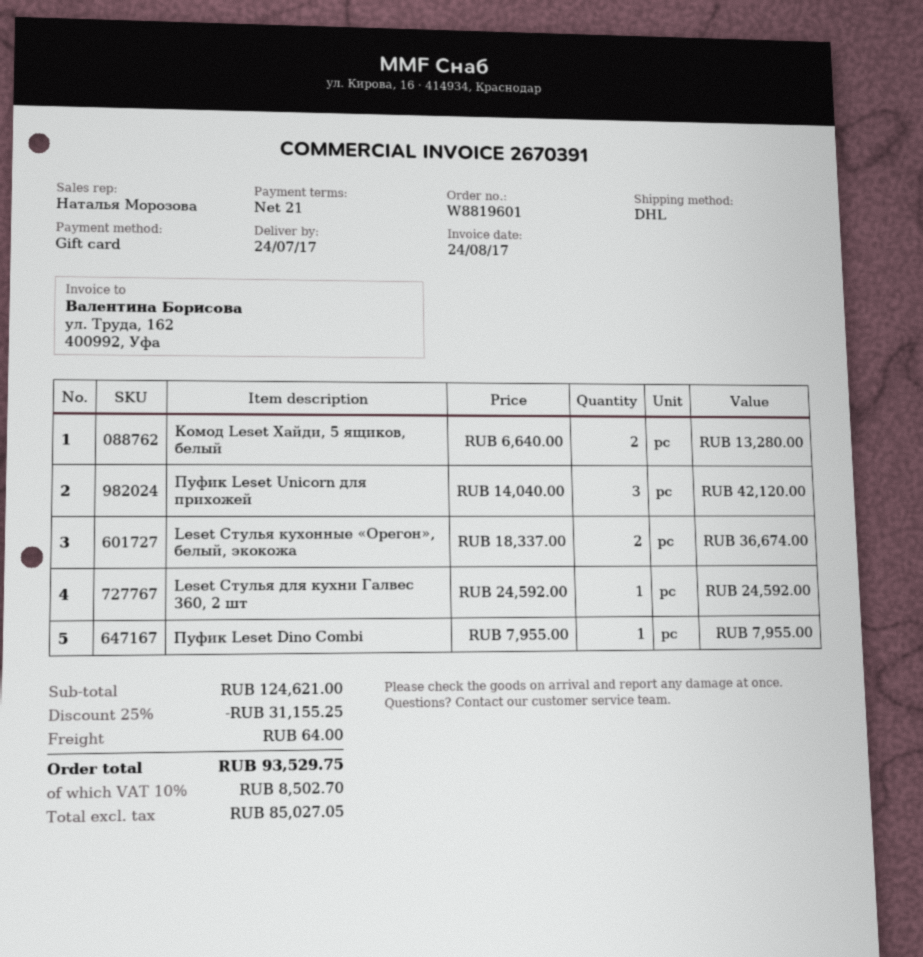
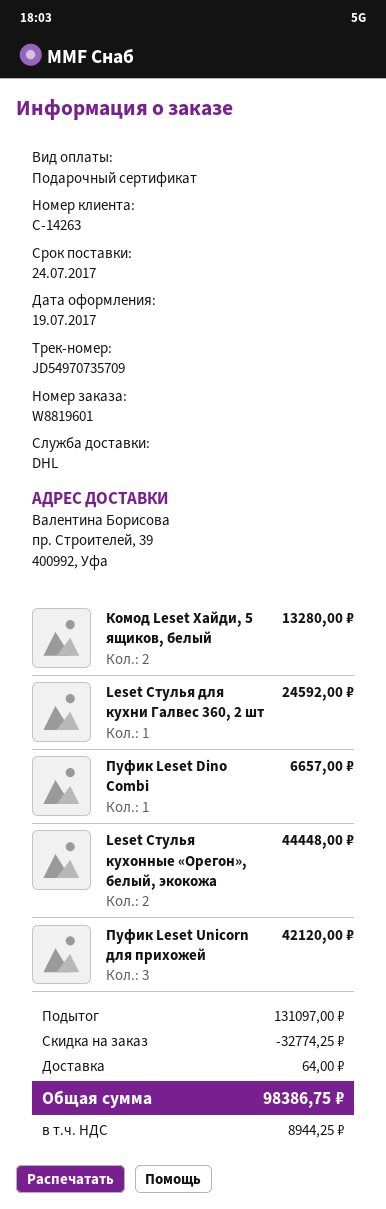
Leset Стулья кухонные «Орегон», белый, экокожа: 2 for 36674.00 -> 2 for 44448.00
Пуфик Leset Dino Combi: 1 for 7955.00 -> 1 for 6657.00
subtotal: 124621.00 -> 131097.00
discount: 31155.25 -> 32774.25
tax: 8502.70 -> 8944.25
total: 93529.75 -> 98386.75

